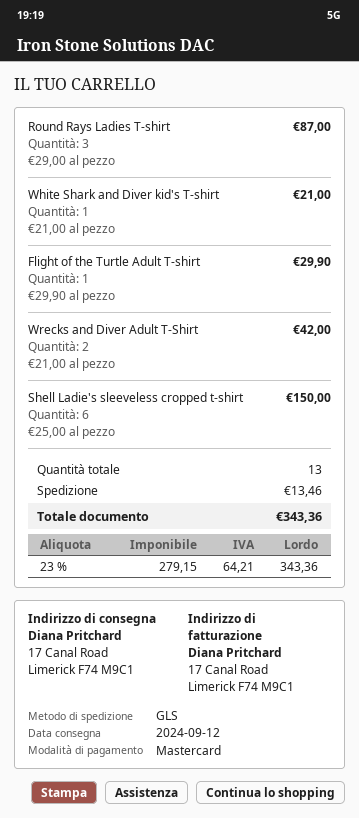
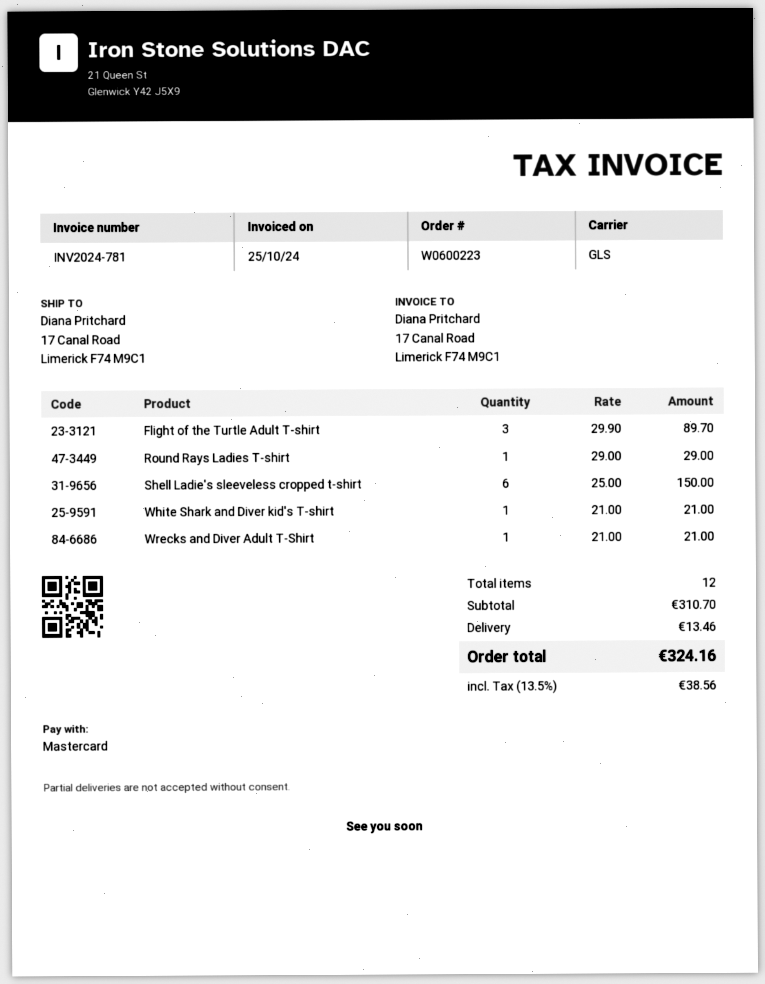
Round Rays Ladies T-shirt: 3 x 29.00 = 87.00 -> 1 x 29.00 = 29.00
Flight of the Turtle Adult T-shirt: 1 x 29.90 = 29.90 -> 3 x 29.90 = 89.70
Wrecks and Diver Adult T-Shirt: 2 x 21.00 = 42.00 -> 1 x 21.00 = 21.00
total quantity: 13 -> 12
tax: 23% = 64.21 -> 13.5% = 38.56
total: 343.36 -> 324.16

